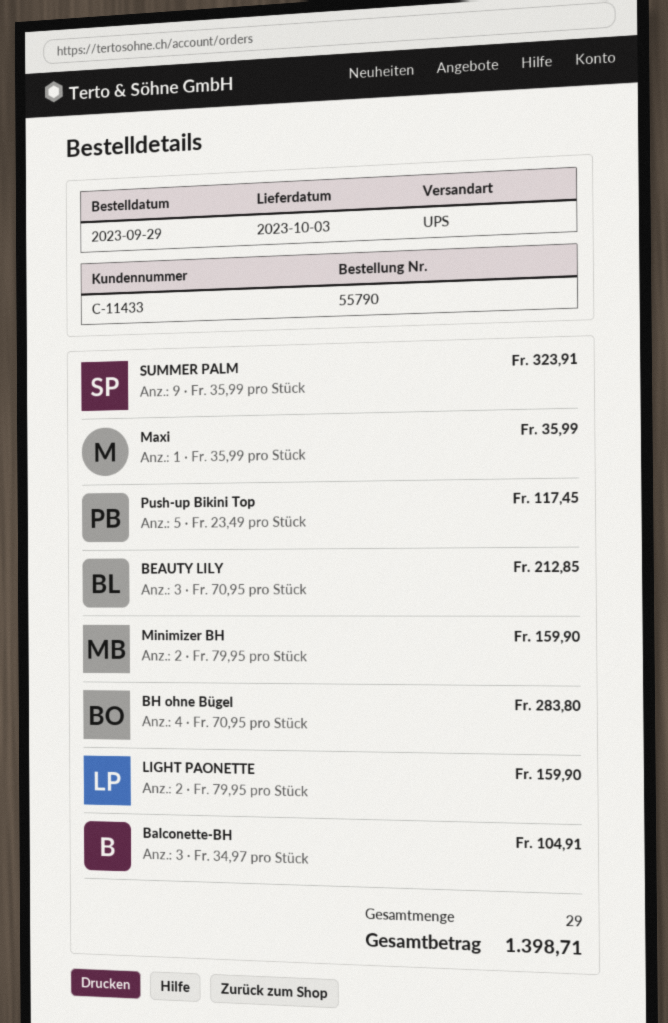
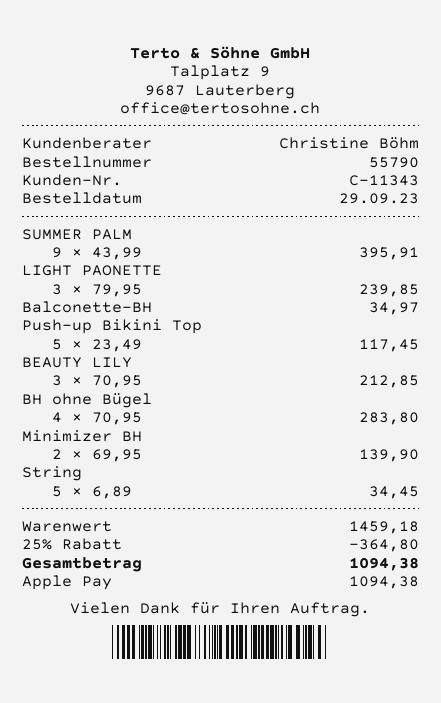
customer number: C-11433 -> C-11343
SUMMER PALM: 9 x 35.99 = 323.91 -> 9 x 43.99 = 395.91
Maxi: 1 x 35.99 = 35.99 -> none
Minimizer BH: 2 x 79.95 = 159.90 -> 2 x 69.95 = 139.90
LIGHT PAONETTE: 2 x 79.95 = 159.90 -> 3 x 79.95 = 239.85
Balconette-BH: 3 x 34.97 = 104.91 -> 1 x 34.97 = 34.97
String: none -> 5 x 6.89 = 34.45
discount: none -> 25% = 364.80
total: 1398.71 -> 1094.38

